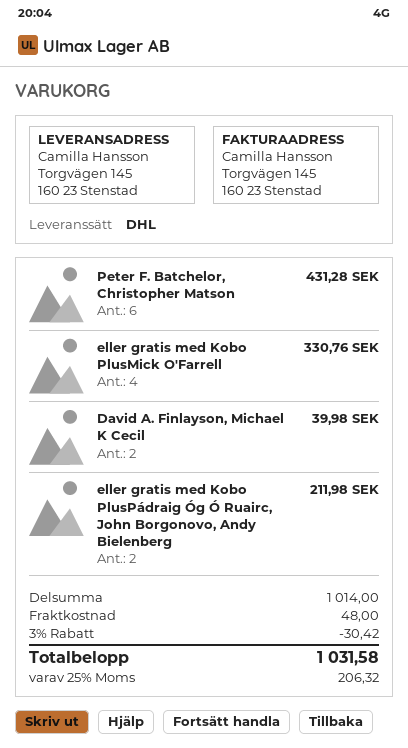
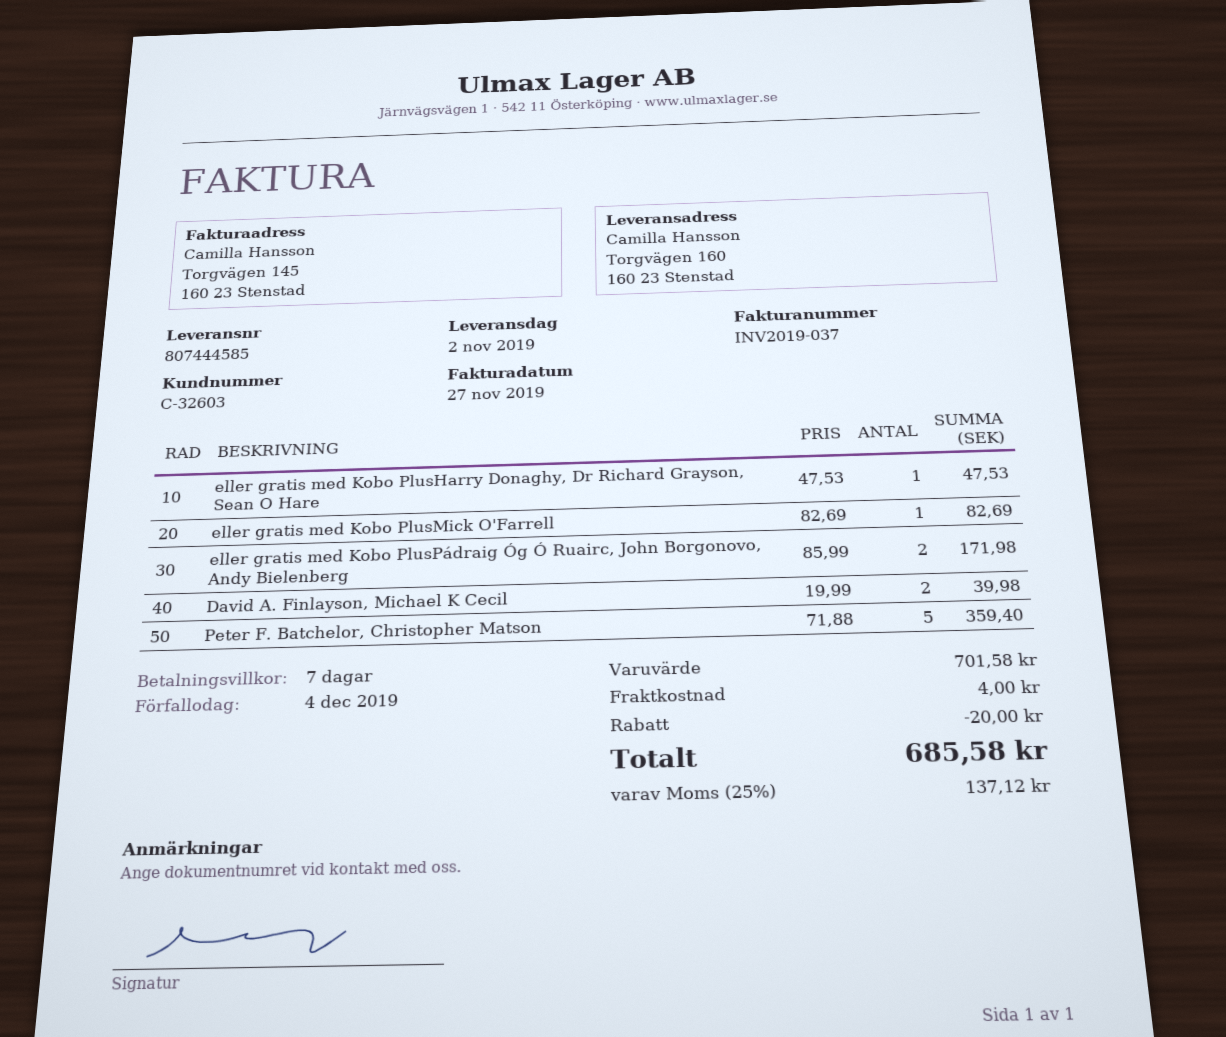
ship to: Torgvägen 145, 160 23 Stenstad -> Torgvägen 160, 160 23 Stenstad
Peter F. Batchelor, Christopher Matson: 6 for 431.28 -> 5 for 359.40
eller gratis med Kobo PlusMick O'Farrell: 4 for 330.76 -> 1 for 82.69
eller gratis med Kobo PlusPádraig Óg Ó Ruairc, John Borgonovo, Andy Bielenberg: 2 for 211.98 -> 2 for 171.98
eller gratis med Kobo PlusHarry Donaghy, Dr Richard Grayson, Sean O Hare: none -> 1 for 47.53
subtotal: 1014.00 -> 701.58
discount: 30.42 -> 20.00
shipping: 48.00 -> 4.00
tax: 25% = 206.32 -> 25% = 137.12
total: 1031.58 -> 685.58

